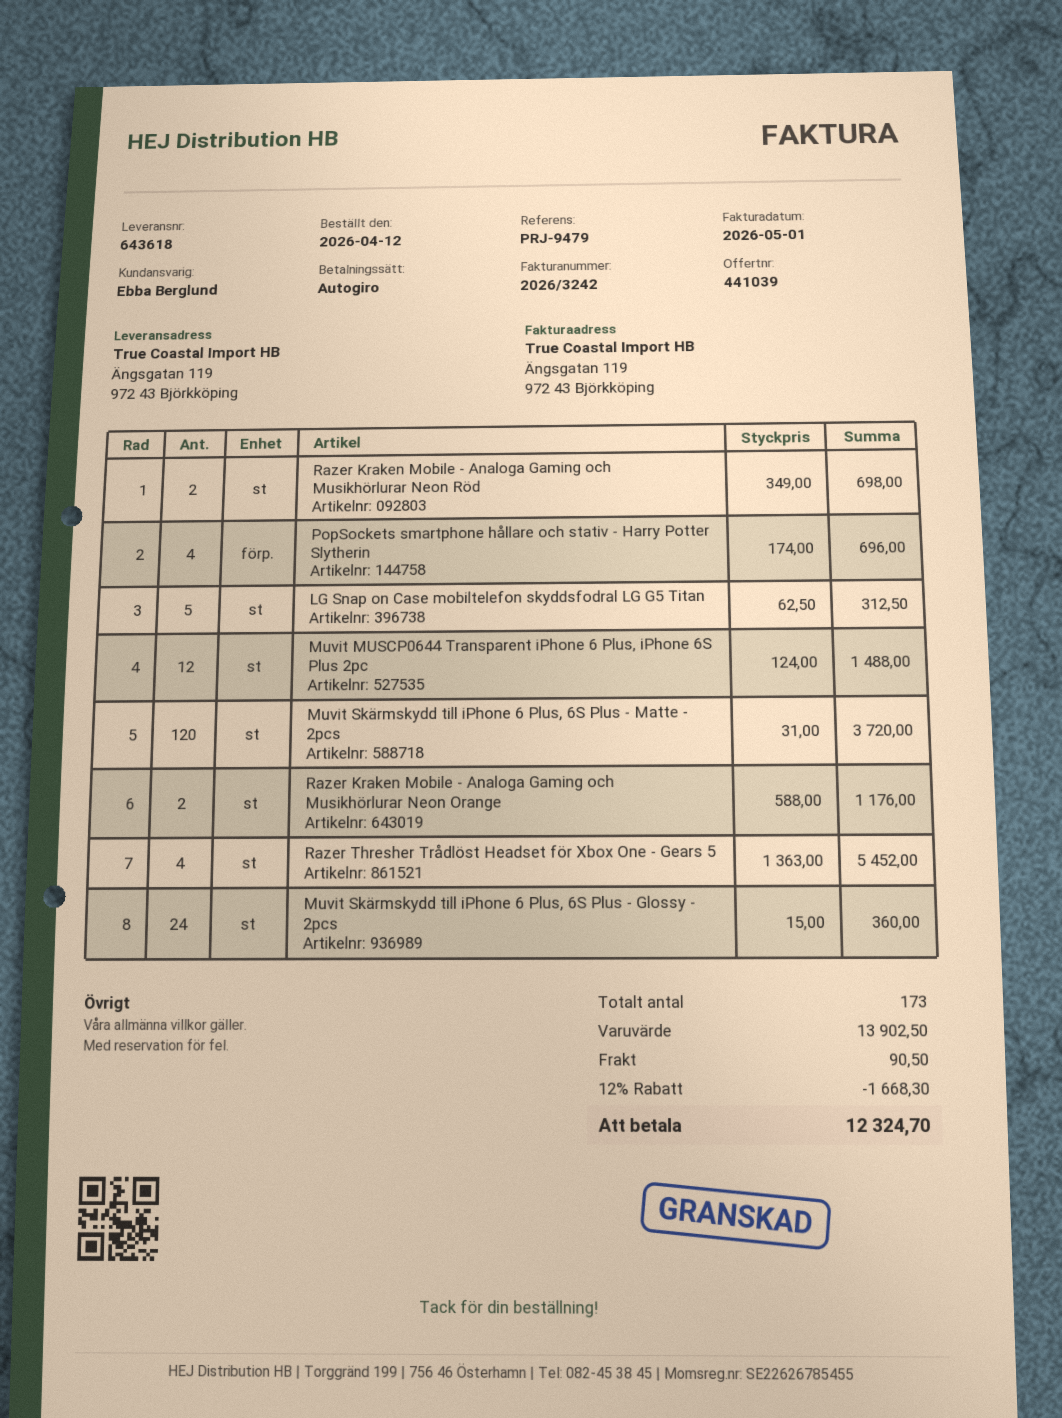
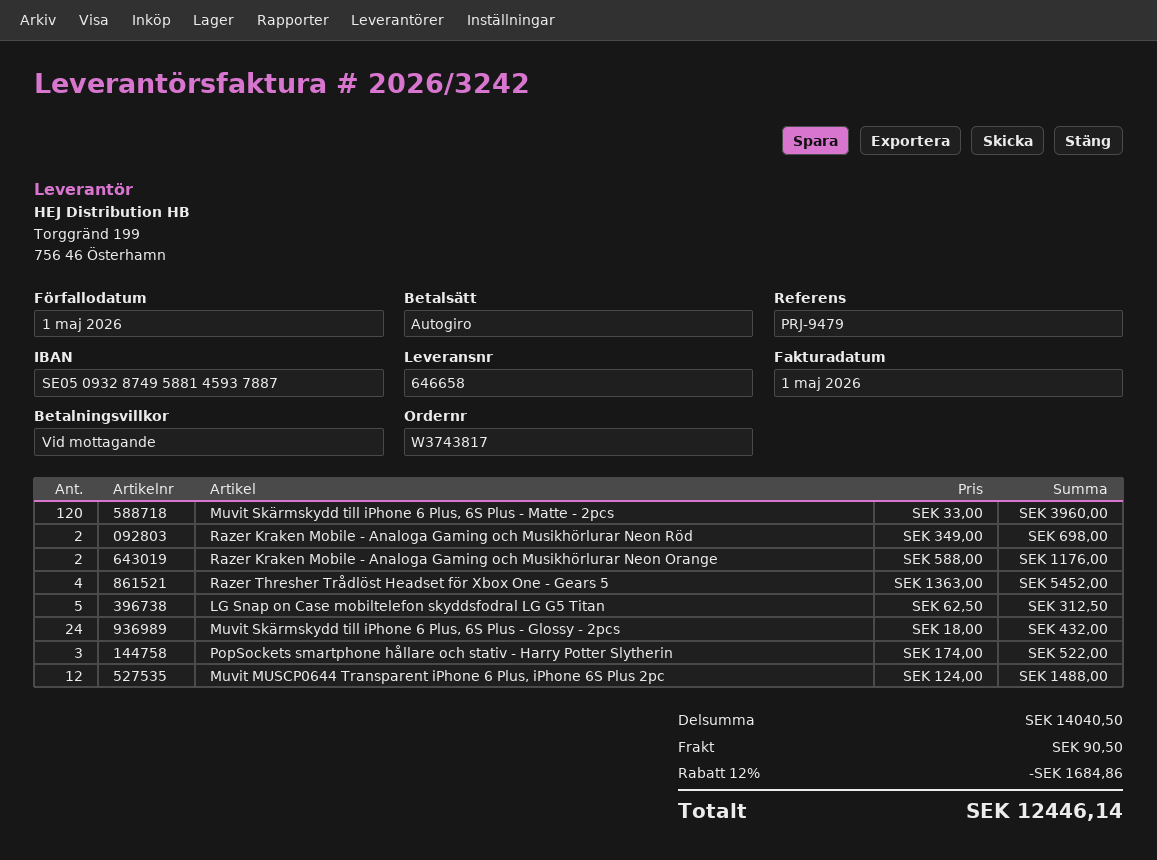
delivery note number: 643618 -> 646658
PopSockets smartphone hållare och stativ - Harry Potter Slytherin: 4 x 174.00 = 696.00 -> 3 x 174.00 = 522.00
Muvit Skärmskydd till iPhone 6 Plus, 6S Plus - Matte - 2pcs: 120 x 31.00 = 3720.00 -> 120 x 33.00 = 3960.00
Muvit Skärmskydd till iPhone 6 Plus, 6S Plus - Glossy - 2pcs: 24 x 15.00 = 360.00 -> 24 x 18.00 = 432.00
subtotal: 13902.50 -> 14040.50
discount: 12% = 1668.30 -> 12% = 1684.86
total: 12324.70 -> 12446.14

